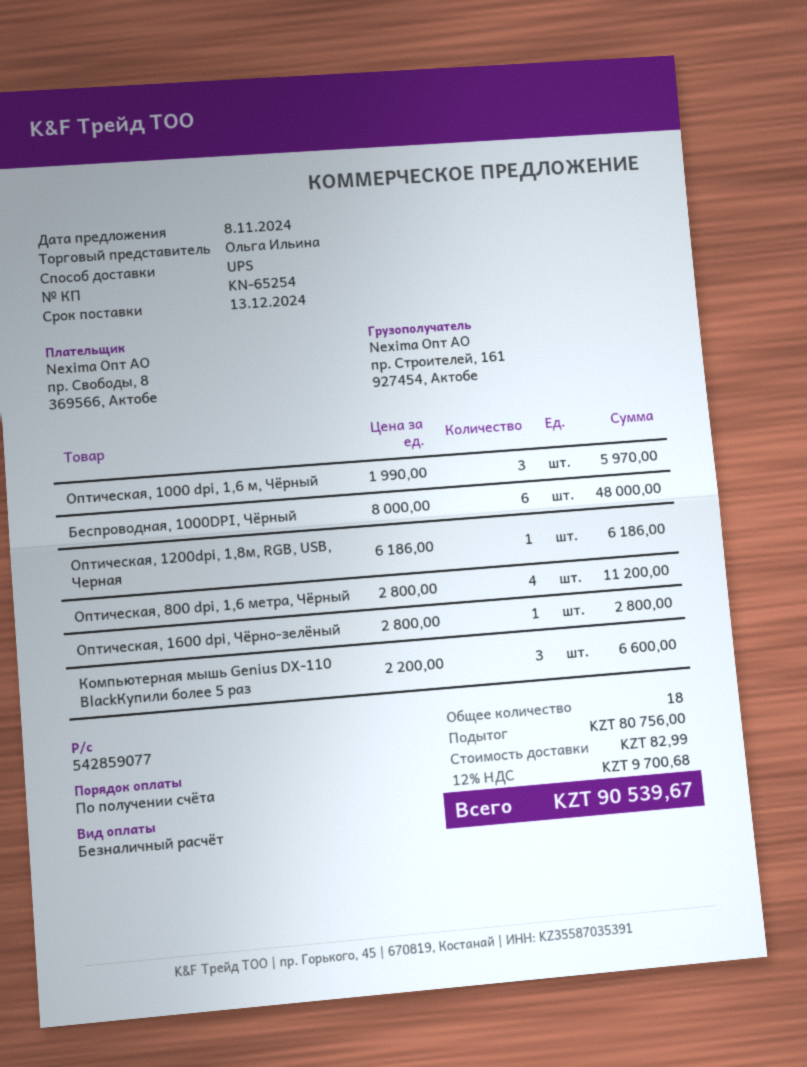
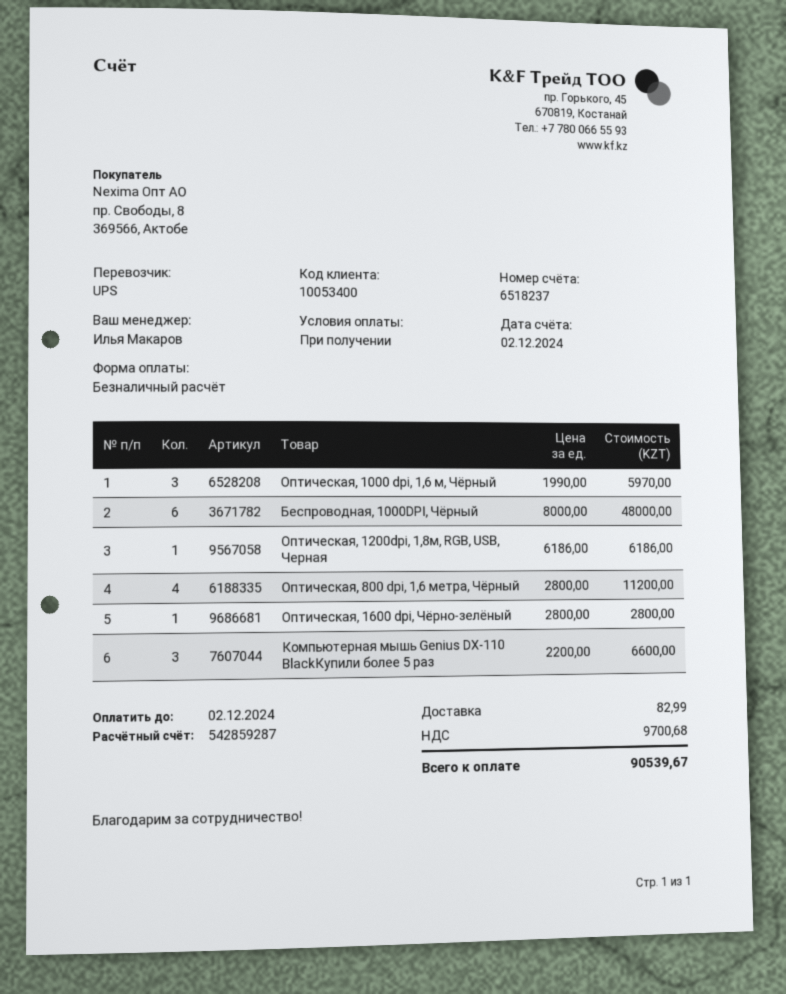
sales rep: Ольга Ильина -> Илья Макаров
bank account: 542859077 -> 542859287

